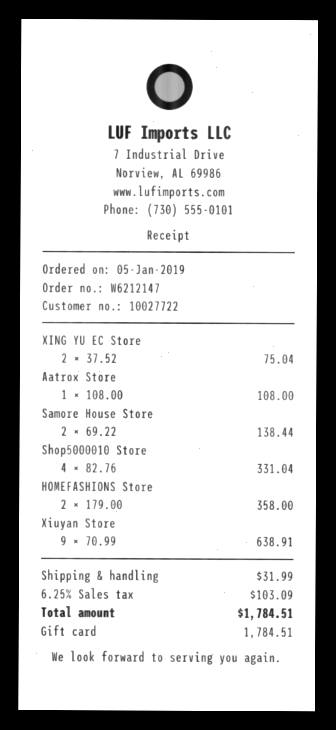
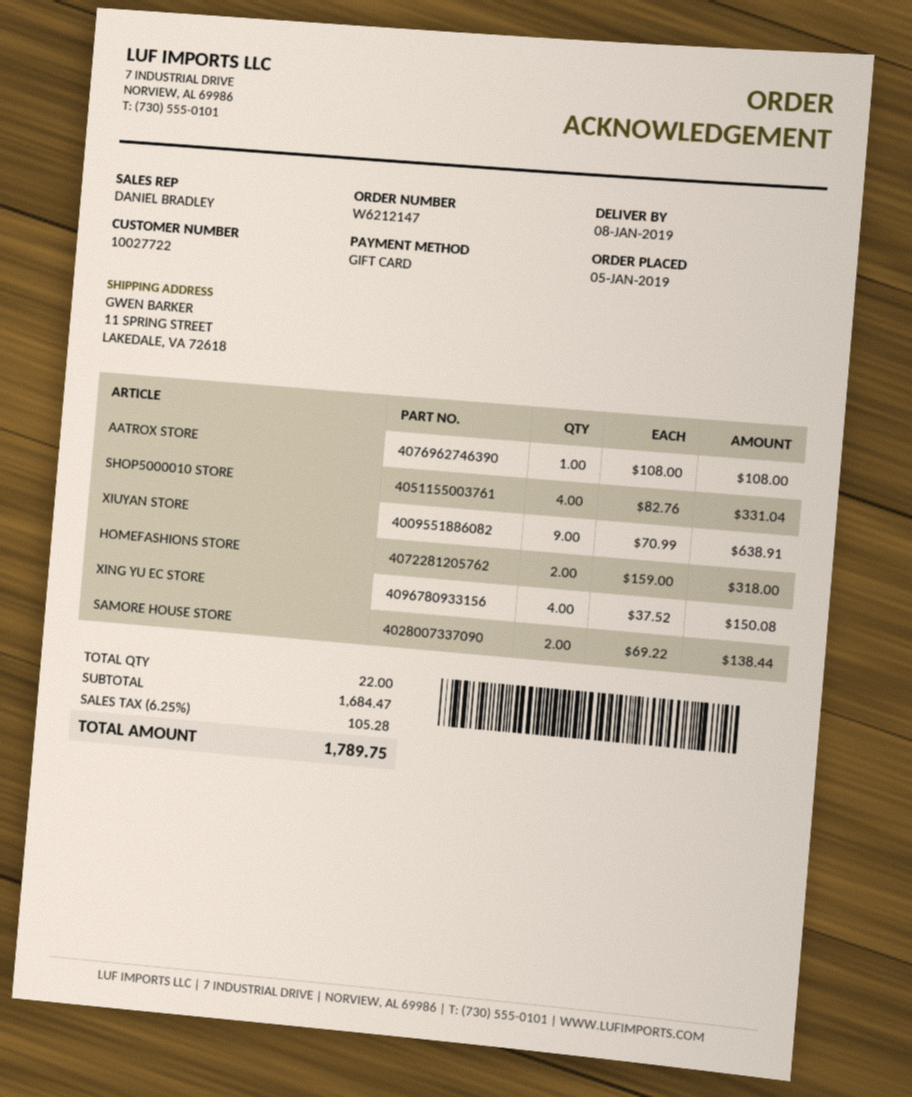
XING YU EC Store: 2 x 37.52 = 75.04 -> 4 x 37.52 = 150.08
HOMEFASHIONS Store: 2 x 179.00 = 358.00 -> 2 x 159.00 = 318.00
shipping: 31.99 -> none
tax: 6.25% = 103.09 -> 6.25% = 105.28
total: 1784.51 -> 1789.75

